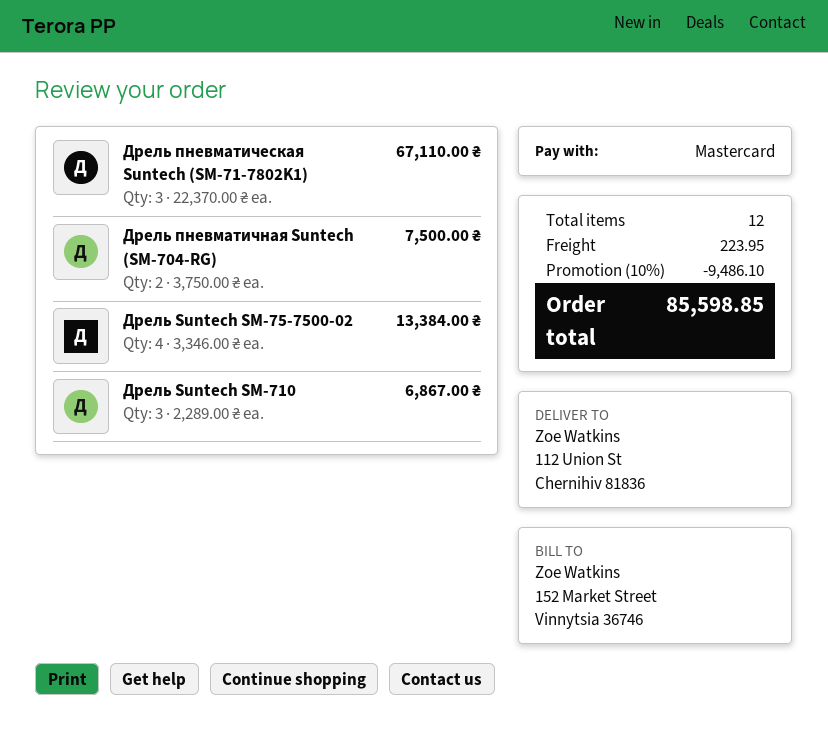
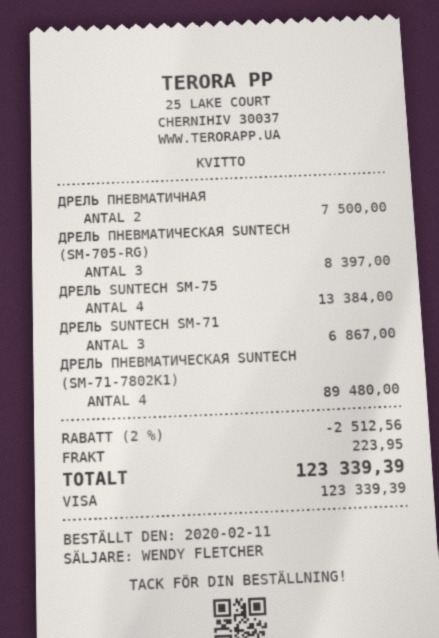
payment method: Mastercard -> Visa
Дрель пневматическая Suntech (SM-71-7802K1): 3 for 67110.00 -> 4 for 89480.00
ДРЕЛЬ ПНЕВМАТИЧЕСКАЯ SUNTECH (SM-705-RG): none -> 3 for 8397.00
discount: 10% = 9486.10 -> 2% = 2512.56
total: 85598.85 -> 123339.39

